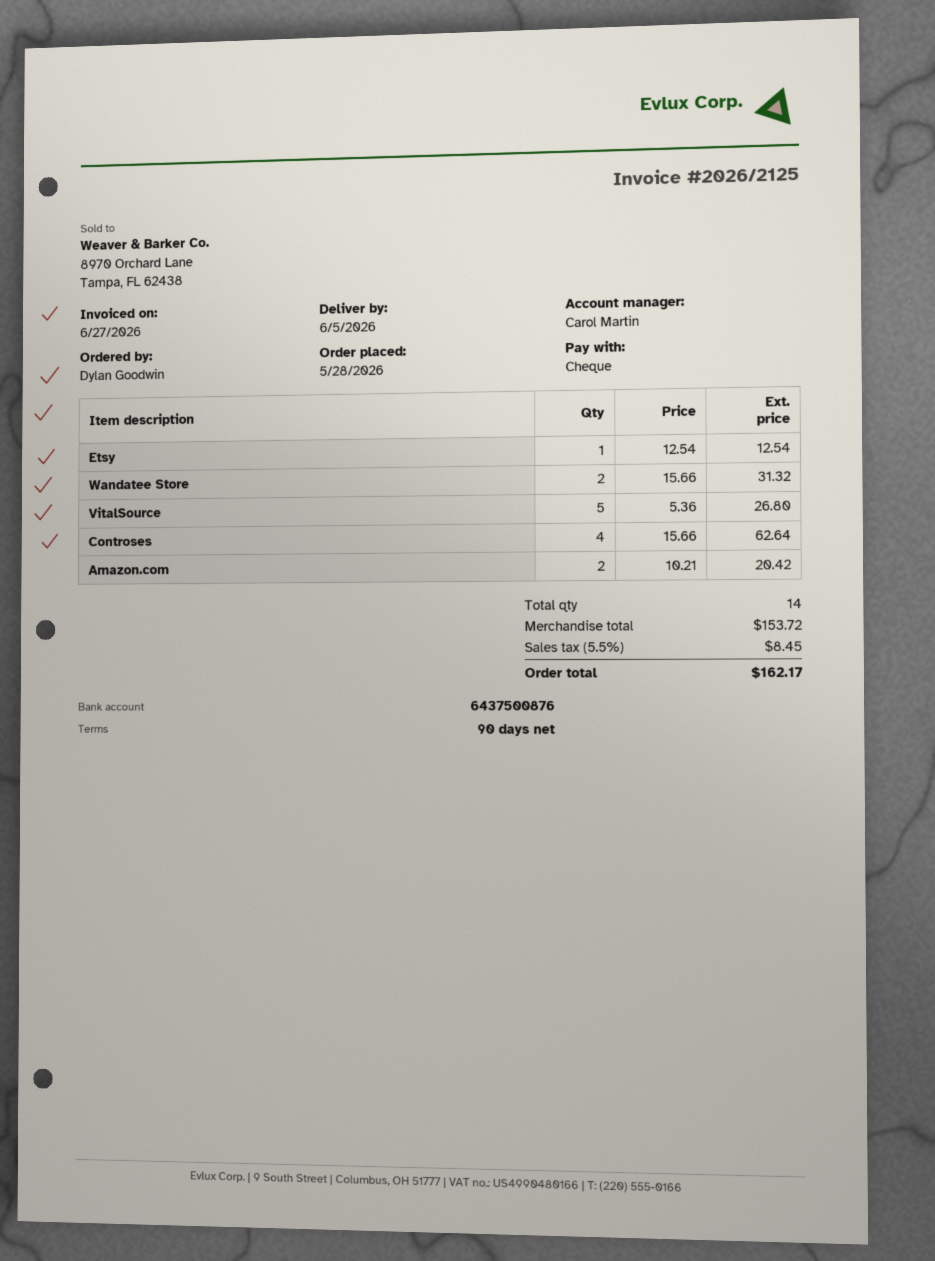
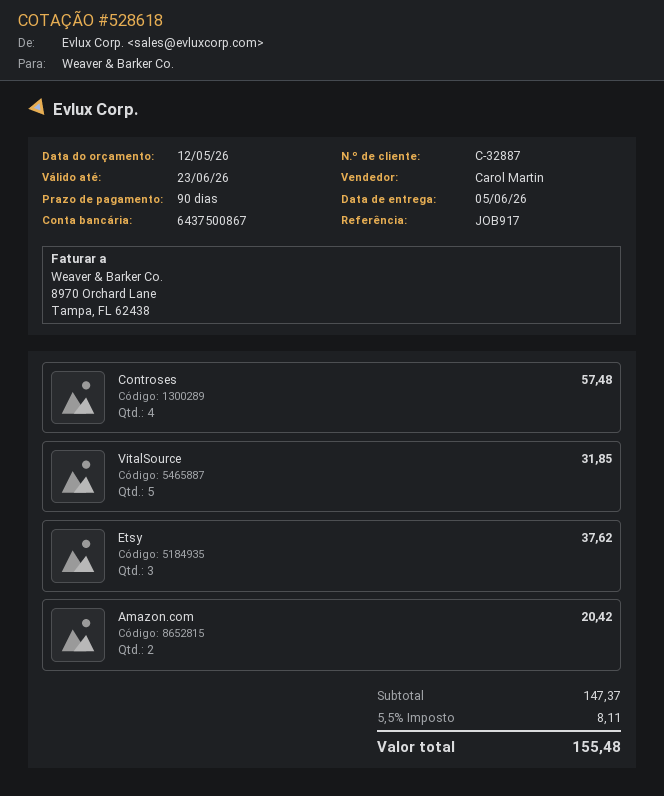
bank account: 6437500876 -> 6437500867
Etsy: 1 for 12.54 -> 3 for 37.62
Wandatee Store: 2 for 31.32 -> none
VitalSource: 5 for 26.80 -> 5 for 31.85
Controses: 4 for 62.64 -> 4 for 57.48
subtotal: 153.72 -> 147.37
tax: 5.5% = 8.45 -> 5.5% = 8.11
total: 162.17 -> 155.48

